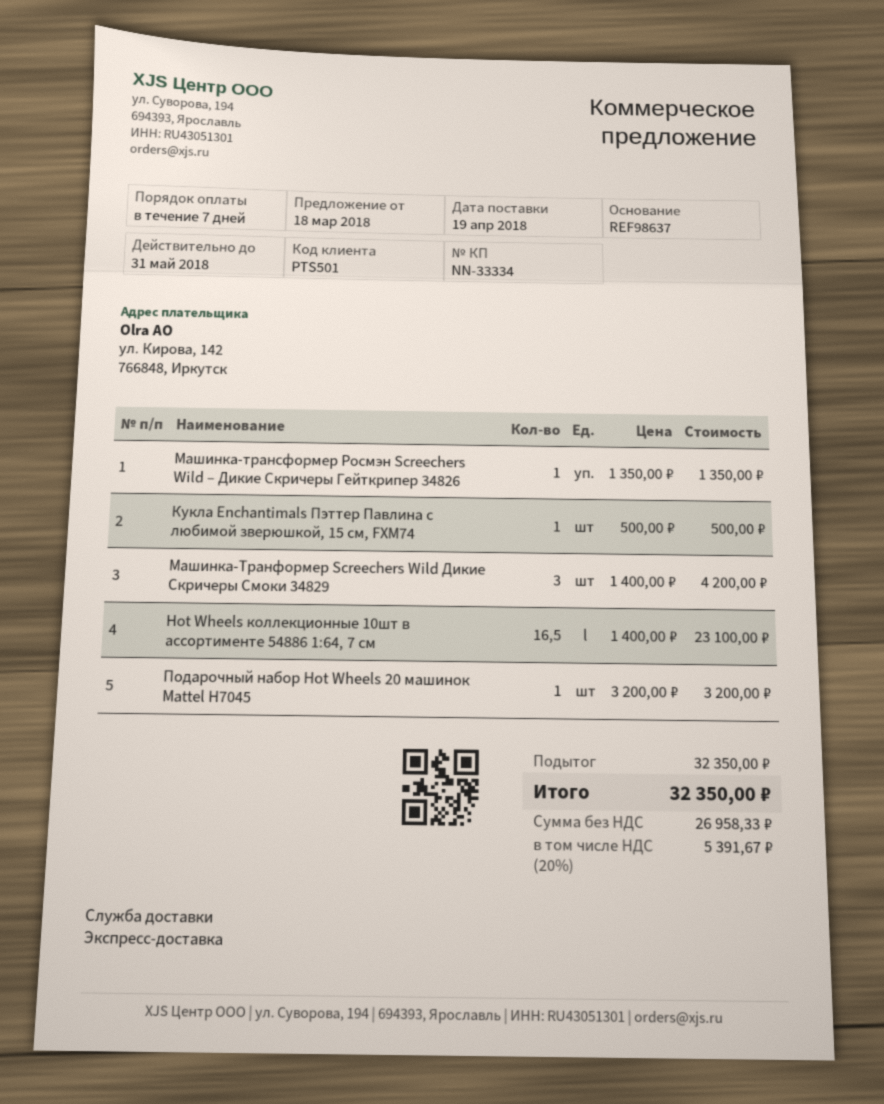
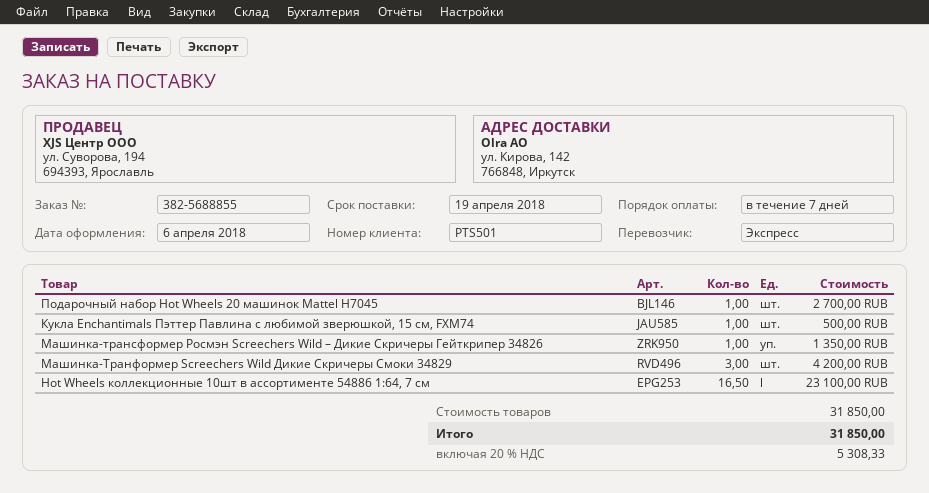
Подарочный набор Hot Wheels 20 машинок Mattel H7045: 1 for 3200.00 -> 1 for 2700.00
subtotal: 32350.00 -> 31850.00
tax: 20% = 5391.67 -> 20% = 5308.33
total: 32350.00 -> 31850.00

